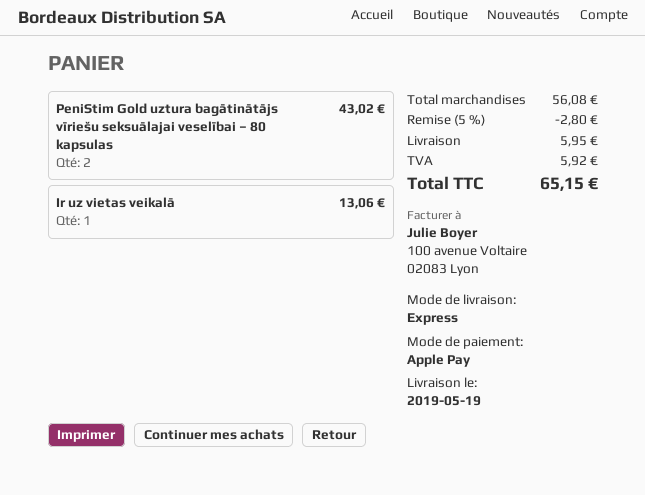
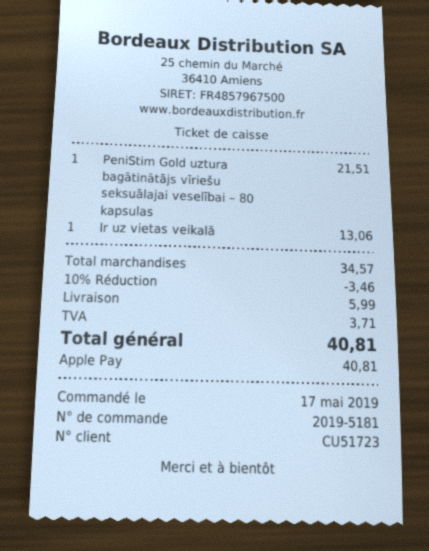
PeniStim Gold uztura bagātinātājs vīriešu seksuālajai veselībai – 80 kapsulas: 2 for 43.02 -> 1 for 21.51
subtotal: 56.08 -> 34.57
discount: 5% = 2.80 -> 10% = 3.46
shipping: 5.95 -> 5.99
tax: 5.92 -> 3.71
total: 65.15 -> 40.81

